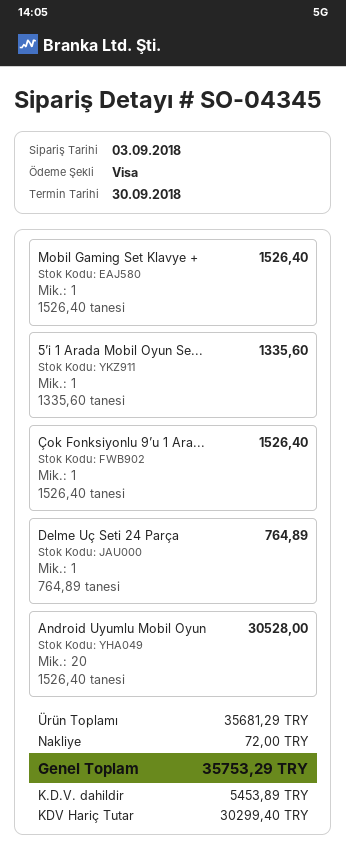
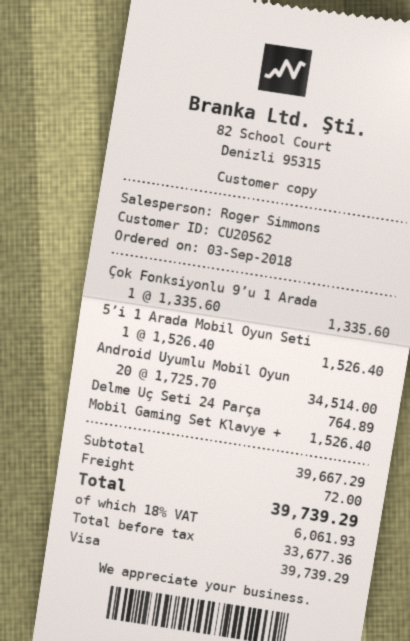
5’i 1 Arada Mobil Oyun Se...: 1 x 1335.60 = 1335.60 -> 1 x 1526.40 = 1526.40
Çok Fonksiyonlu 9’u 1 Ara...: 1 x 1526.40 = 1526.40 -> 1 x 1335.60 = 1335.60
Android Uyumlu Mobil Oyun: 20 x 1526.40 = 30528.00 -> 20 x 1725.70 = 34514.00
subtotal: 35681.29 -> 39667.29
net: 30299.40 -> 33677.36
tax: 5453.89 -> 6061.93
total: 35753.29 -> 39739.29

